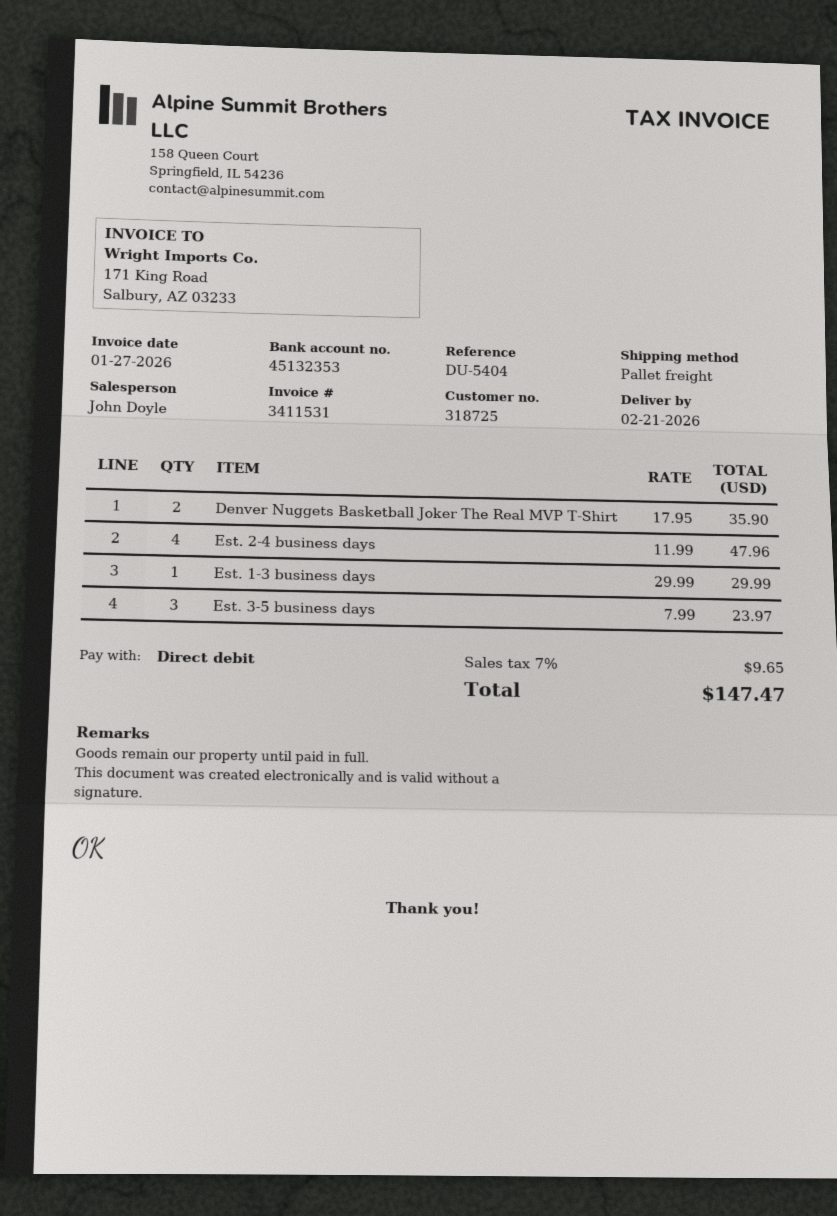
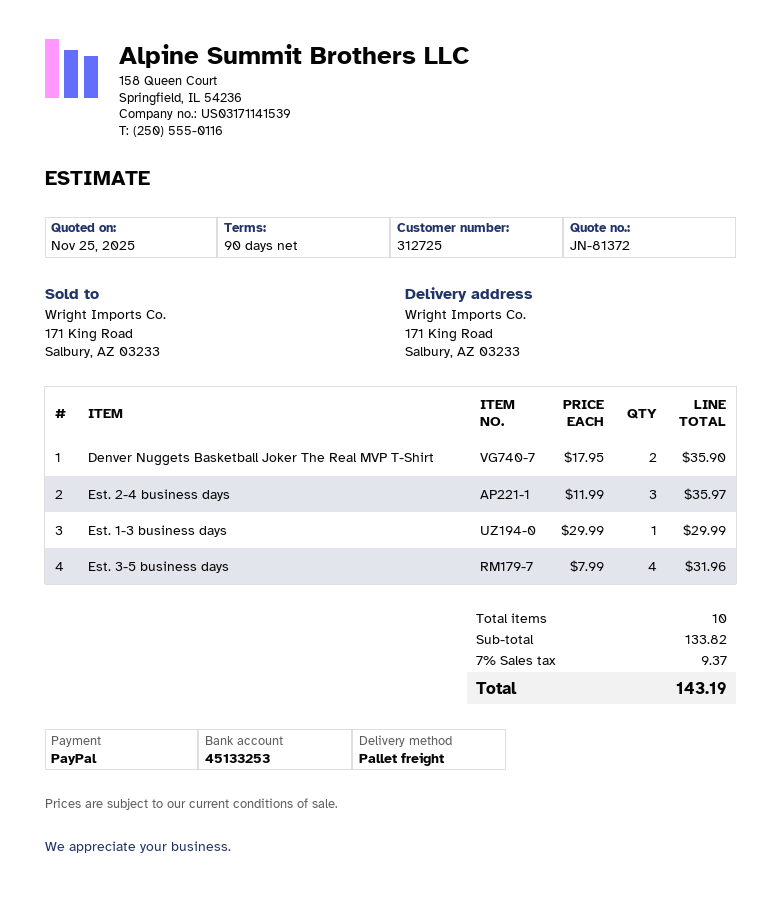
customer number: 318725 -> 312725
payment method: direct debit -> PayPal
bank account: 45132353 -> 45133253
Est. 2-4 business days: 4 x 11.99 = 47.96 -> 3 x 11.99 = 35.97
Est. 3-5 business days: 3 x 7.99 = 23.97 -> 4 x 7.99 = 31.96
tax: 7% = 9.65 -> 7% = 9.37
total: 147.47 -> 143.19

